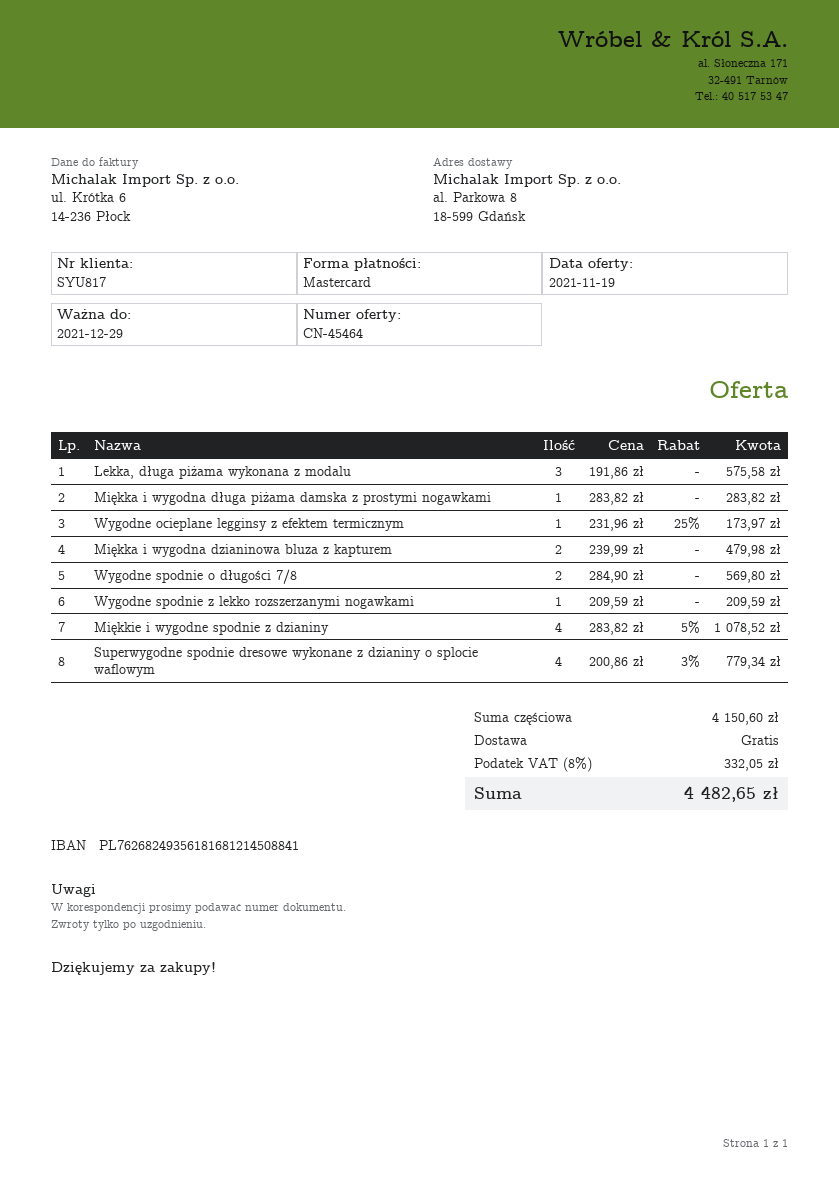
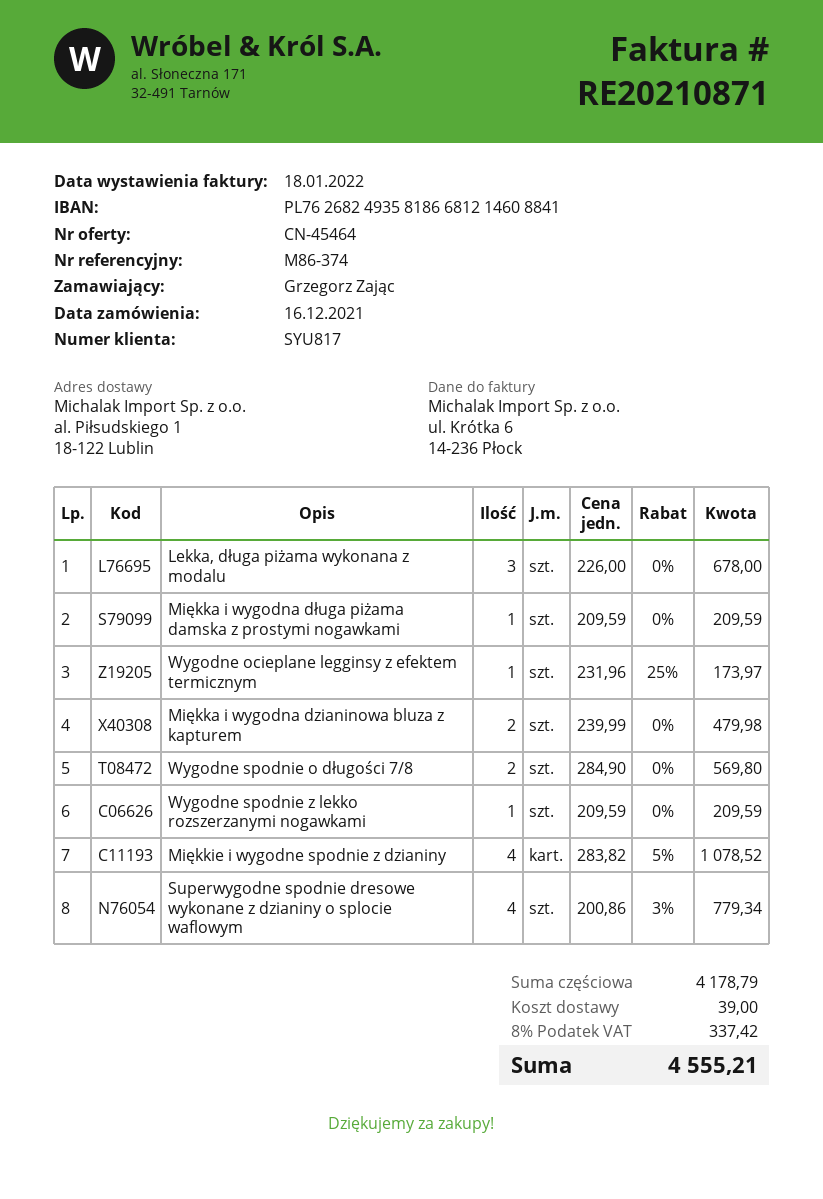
bank account: PL76268249356181681214508841 -> PL76268249358186681214608841
ship to: al. Parkowa 8, 18-599 Gdańsk -> al. Piłsudskiego 1, 18-122 Lublin
Lekka, długa piżama wykonana z modalu: 3 x 191.86 = 575.58 -> 3 x 226.00 = 678.00
Miękka i wygodna długa piżama damska z prostymi nogawkami: 1 x 283.82 = 283.82 -> 1 x 209.59 = 209.59
subtotal: 4150.60 -> 4178.79
shipping: 0.00 -> 39.00
tax: 8% = 332.05 -> 8% = 337.42
total: 4482.65 -> 4555.21

